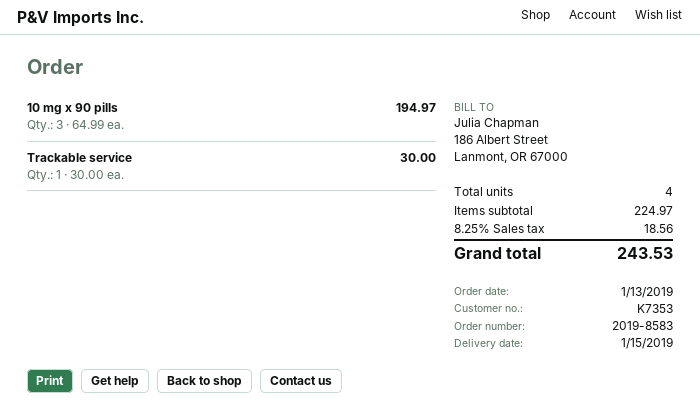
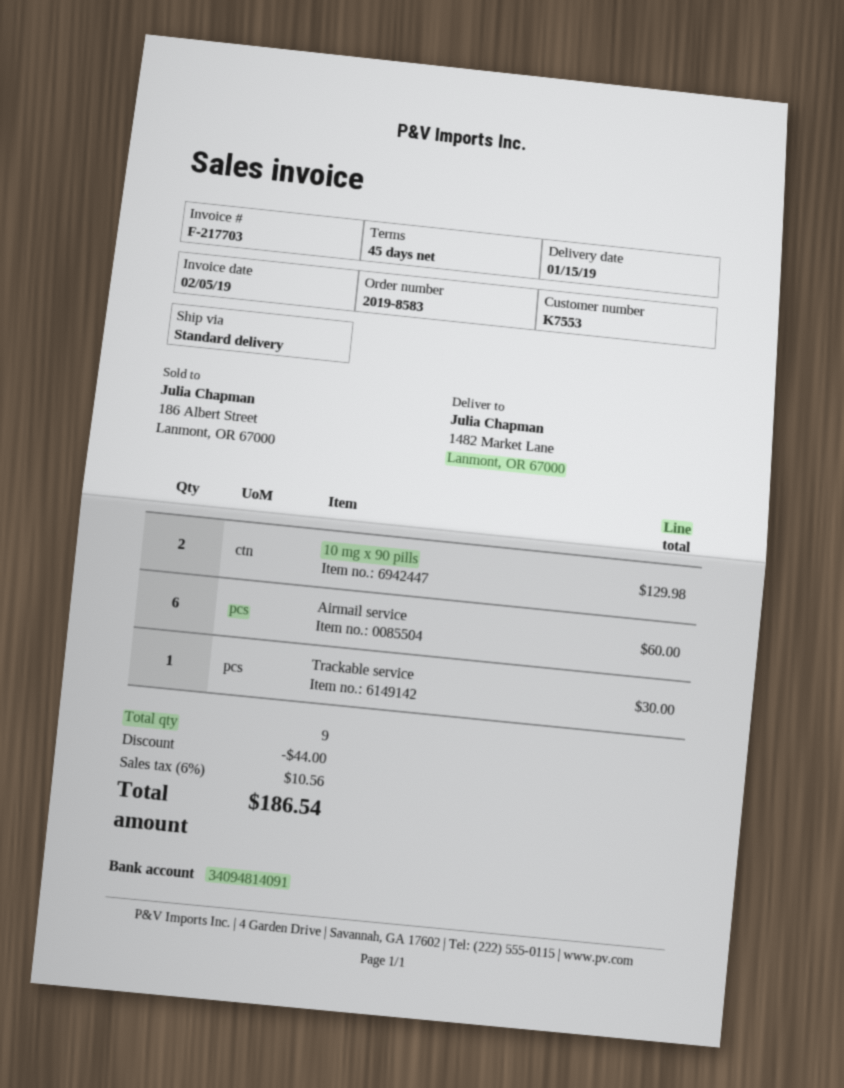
customer number: K7353 -> K7553
10 mg x 90 pills: 3 for 194.97 -> 2 for 129.98
Airmail service: none -> 6 for 60.00
total quantity: 4 -> 9
discount: none -> 44.00
tax: 8.25% = 18.56 -> 6% = 10.56
total: 243.53 -> 186.54

